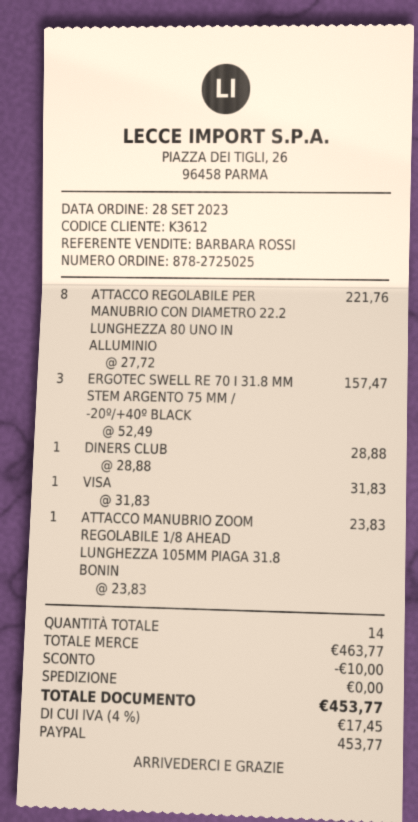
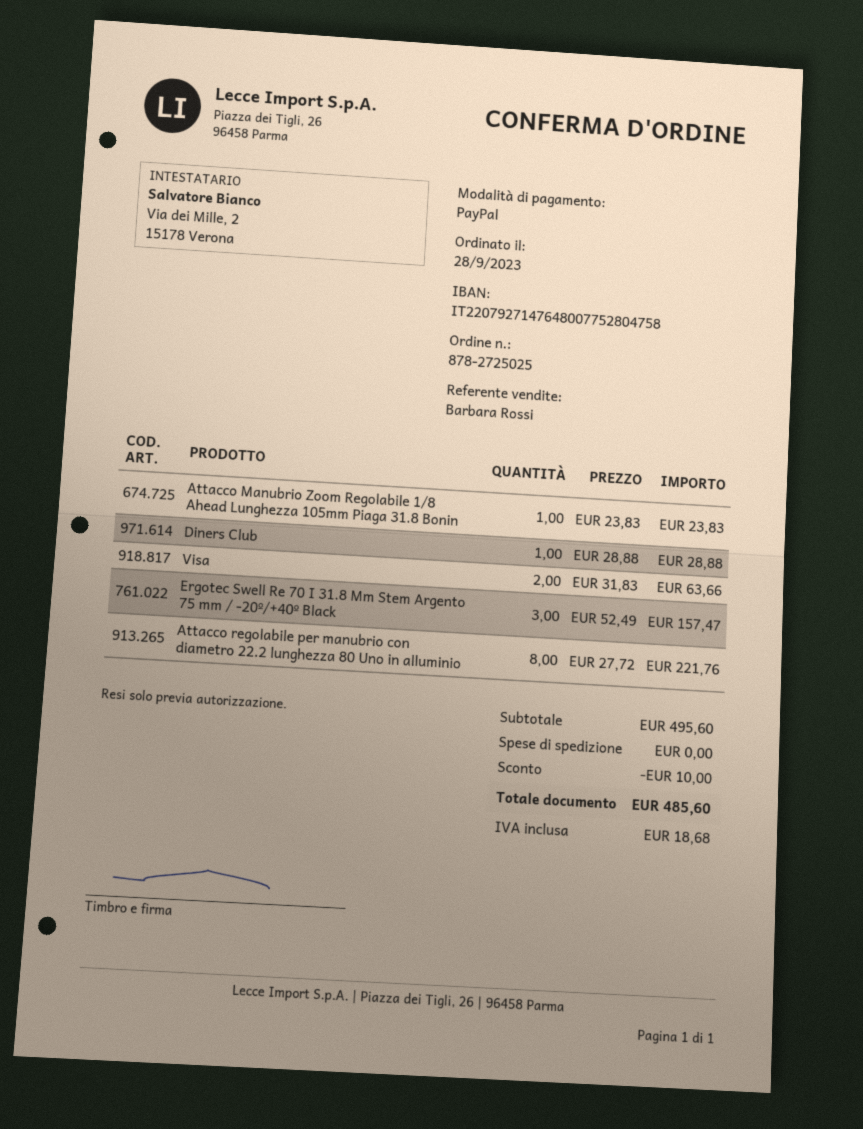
VISA: 1 x 31.83 = 31.83 -> 2 x 31.83 = 63.66
subtotal: 463.77 -> 495.60
tax: 17.45 -> 18.68
total: 453.77 -> 485.60

